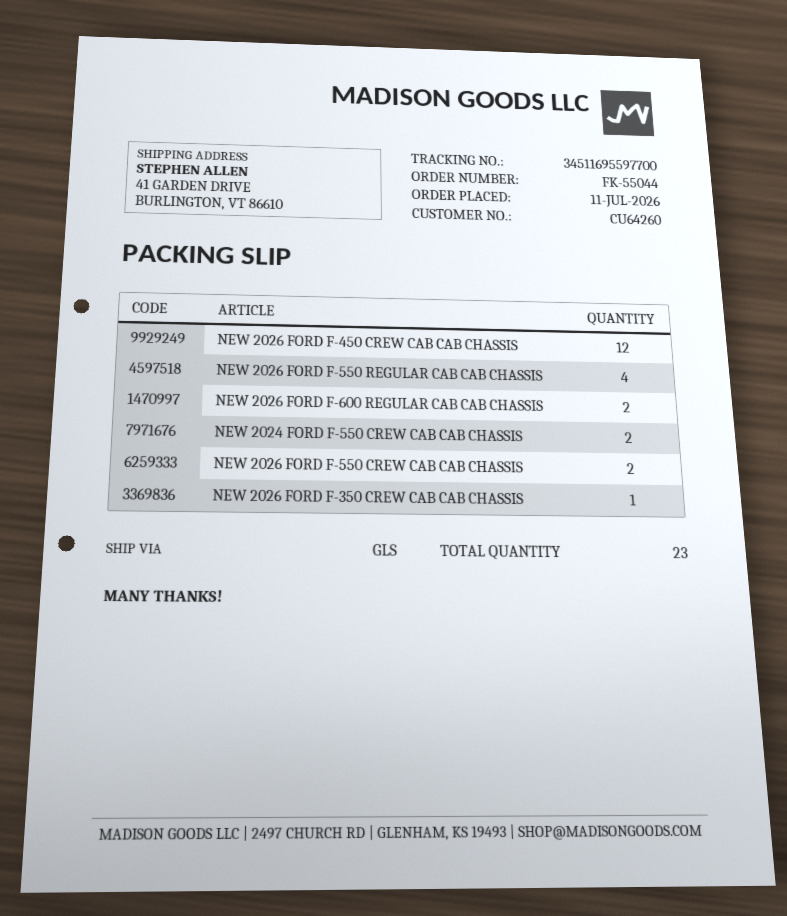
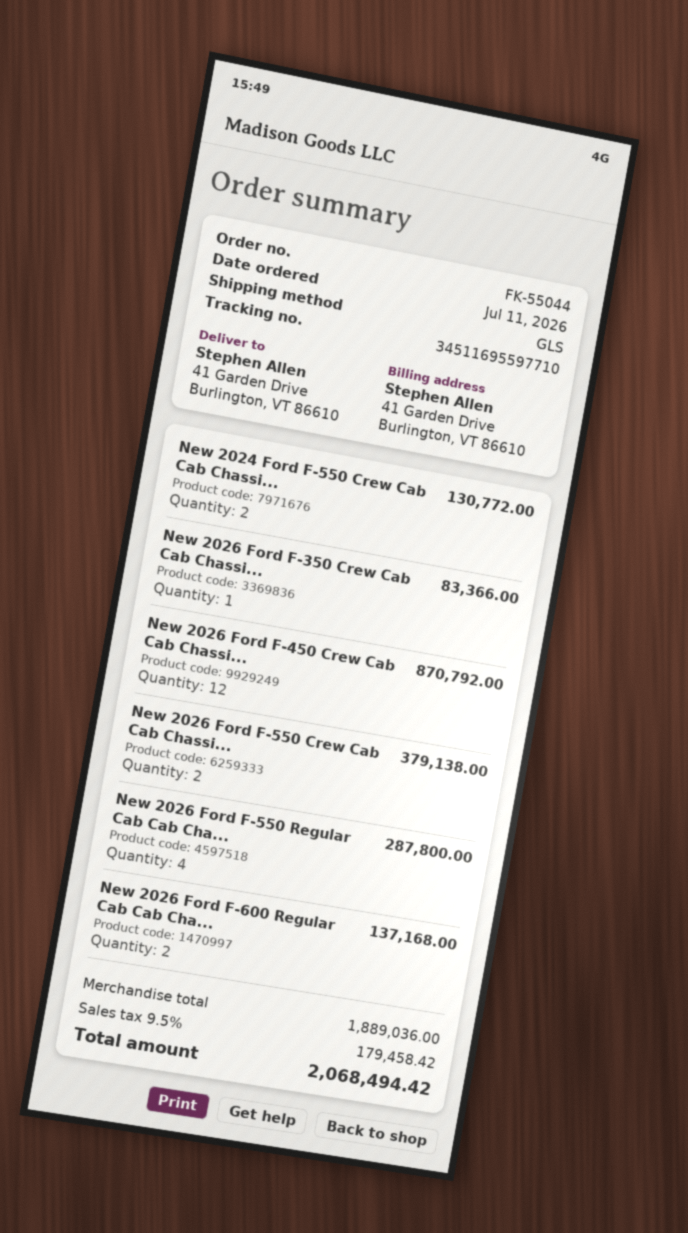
tracking number: 34511695597700 -> 34511695597710

